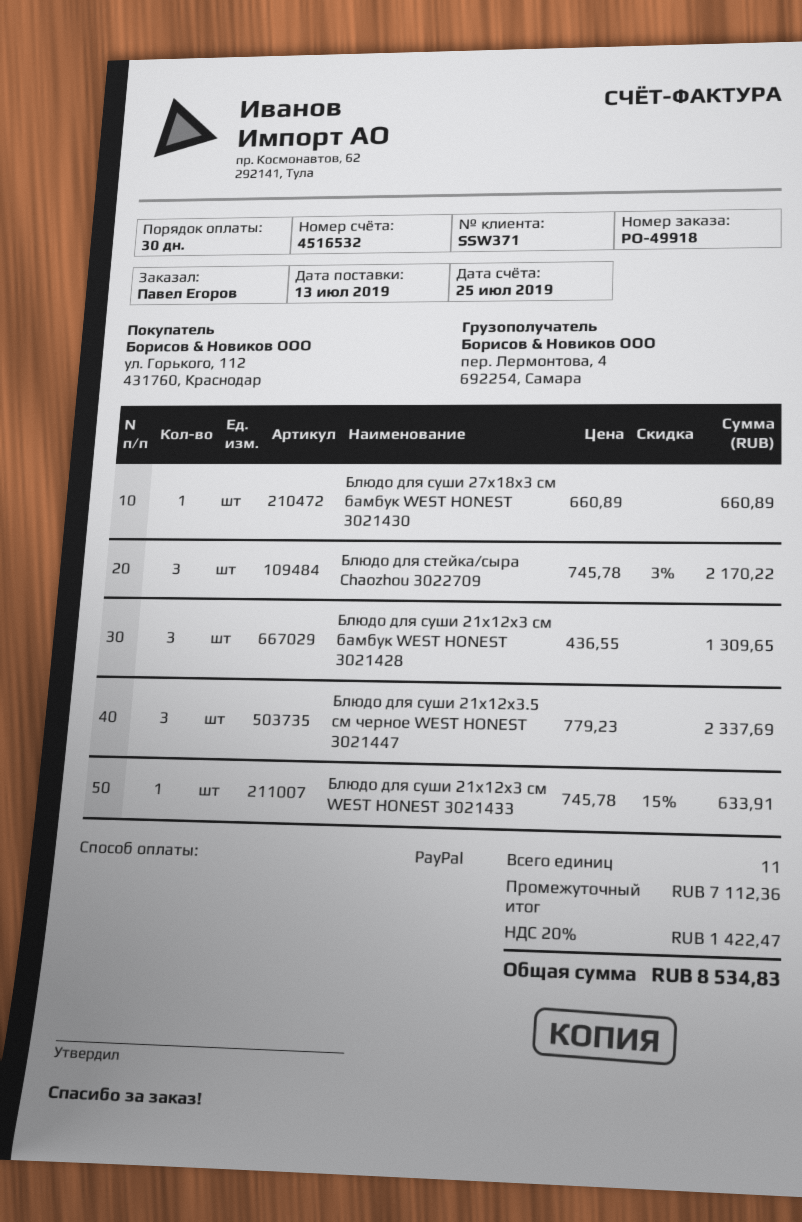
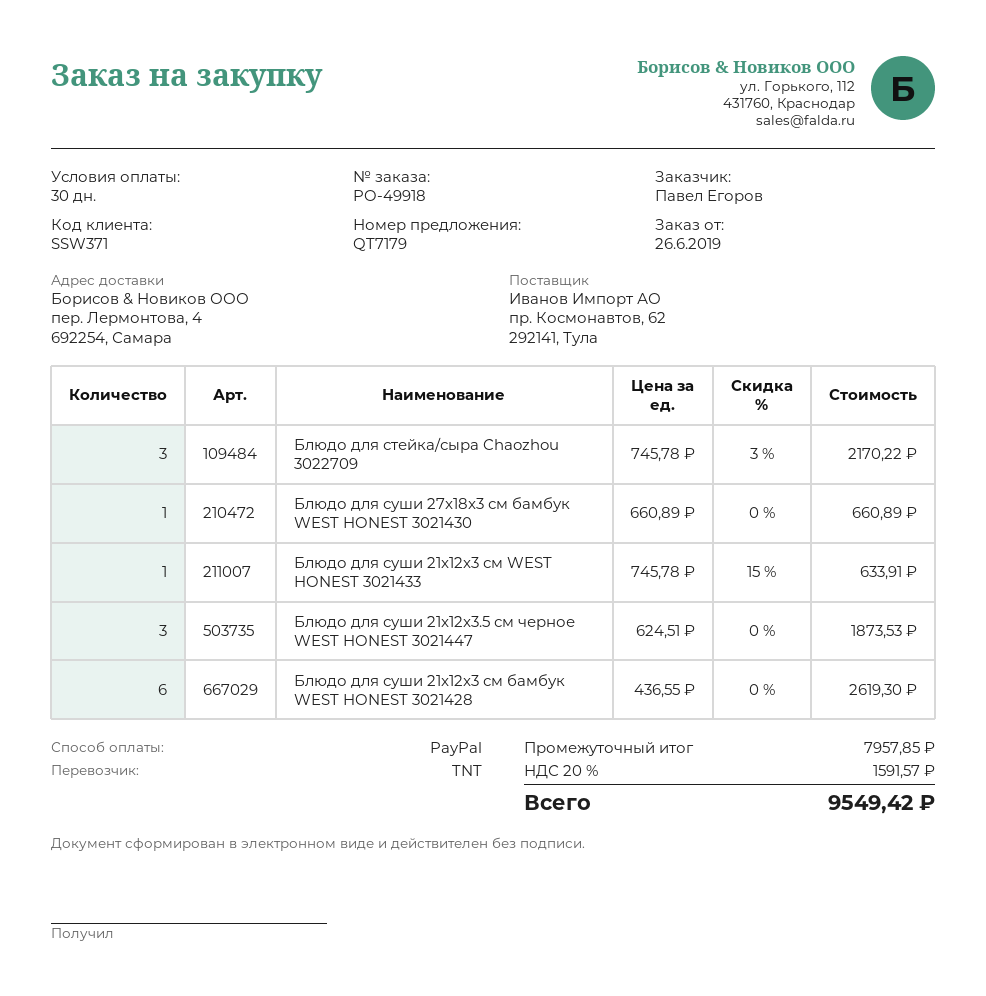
Блюдо для суши 21x12x3 см бамбук WEST HONEST 3021428: 3 x 436.55 = 1309.65 -> 6 x 436.55 = 2619.30
Блюдо для суши 21x12x3.5 см черное WEST HONEST 3021447: 3 x 779.23 = 2337.69 -> 3 x 624.51 = 1873.53
subtotal: 7112.36 -> 7957.85
tax: 20% = 1422.47 -> 20% = 1591.57
total: 8534.83 -> 9549.42

